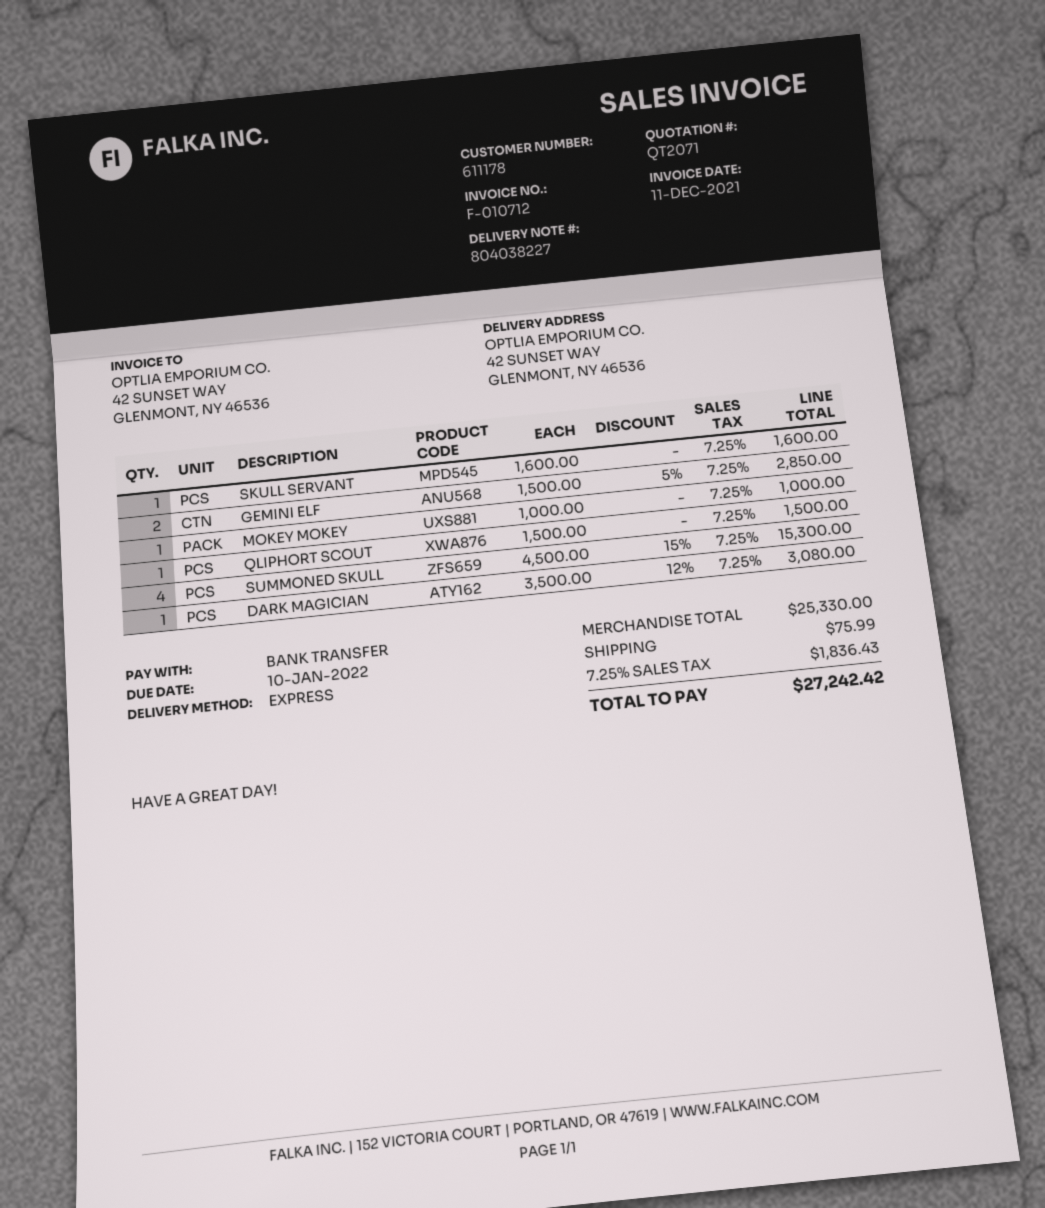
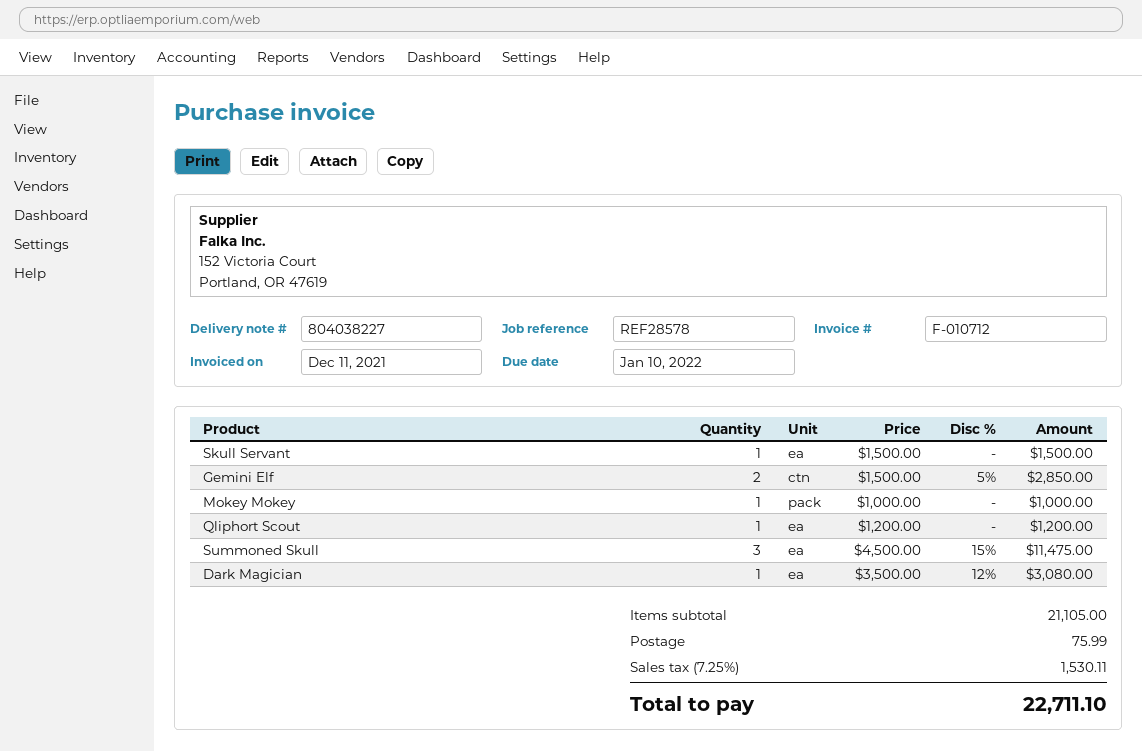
SKULL SERVANT: 1 x 1600.00 = 1600.00 -> 1 x 1500.00 = 1500.00
QLIPHORT SCOUT: 1 x 1500.00 = 1500.00 -> 1 x 1200.00 = 1200.00
SUMMONED SKULL: 4 x 4500.00 - 15% = 15300.00 -> 3 x 4500.00 - 15% = 11475.00
subtotal: 25330.00 -> 21105.00
tax: 7.25% = 1836.43 -> 7.25% = 1530.11
total: 27242.42 -> 22711.10

